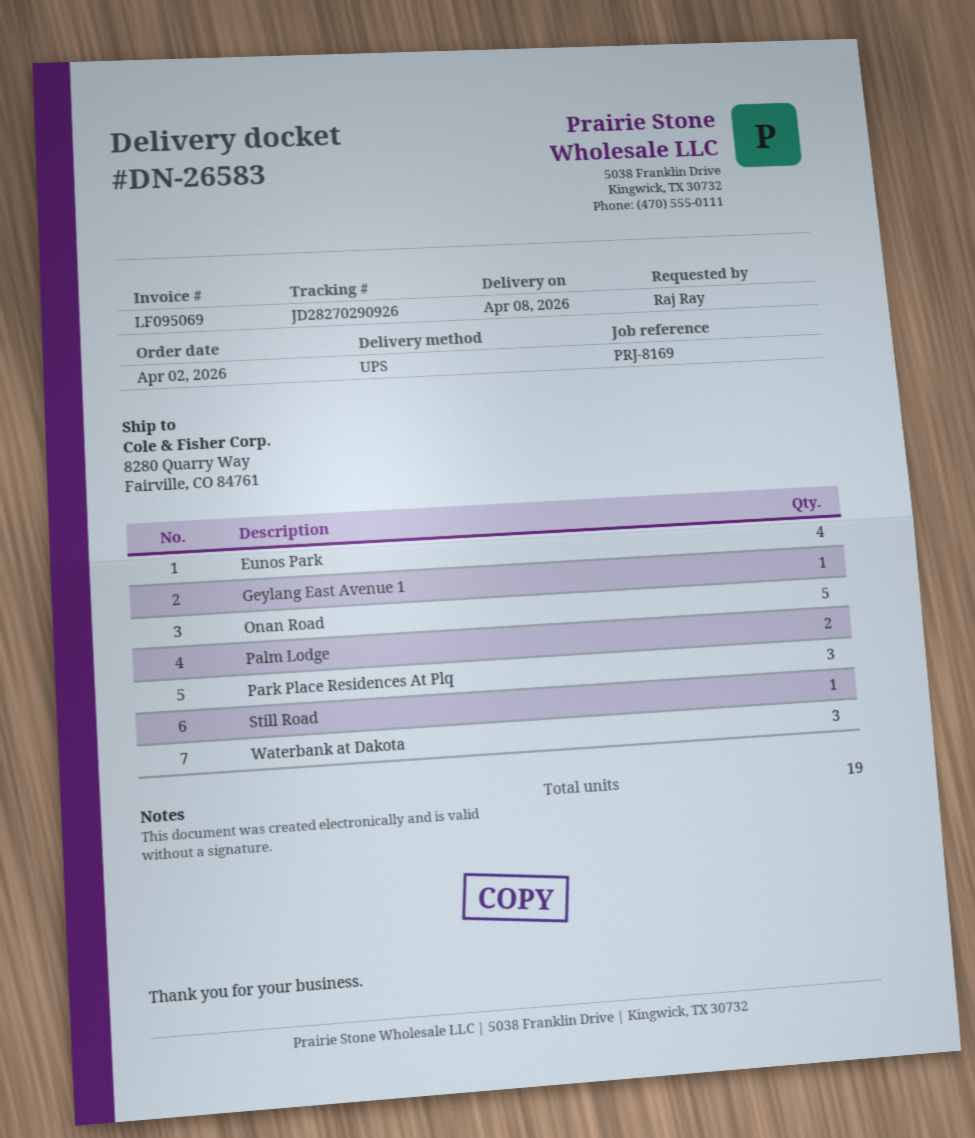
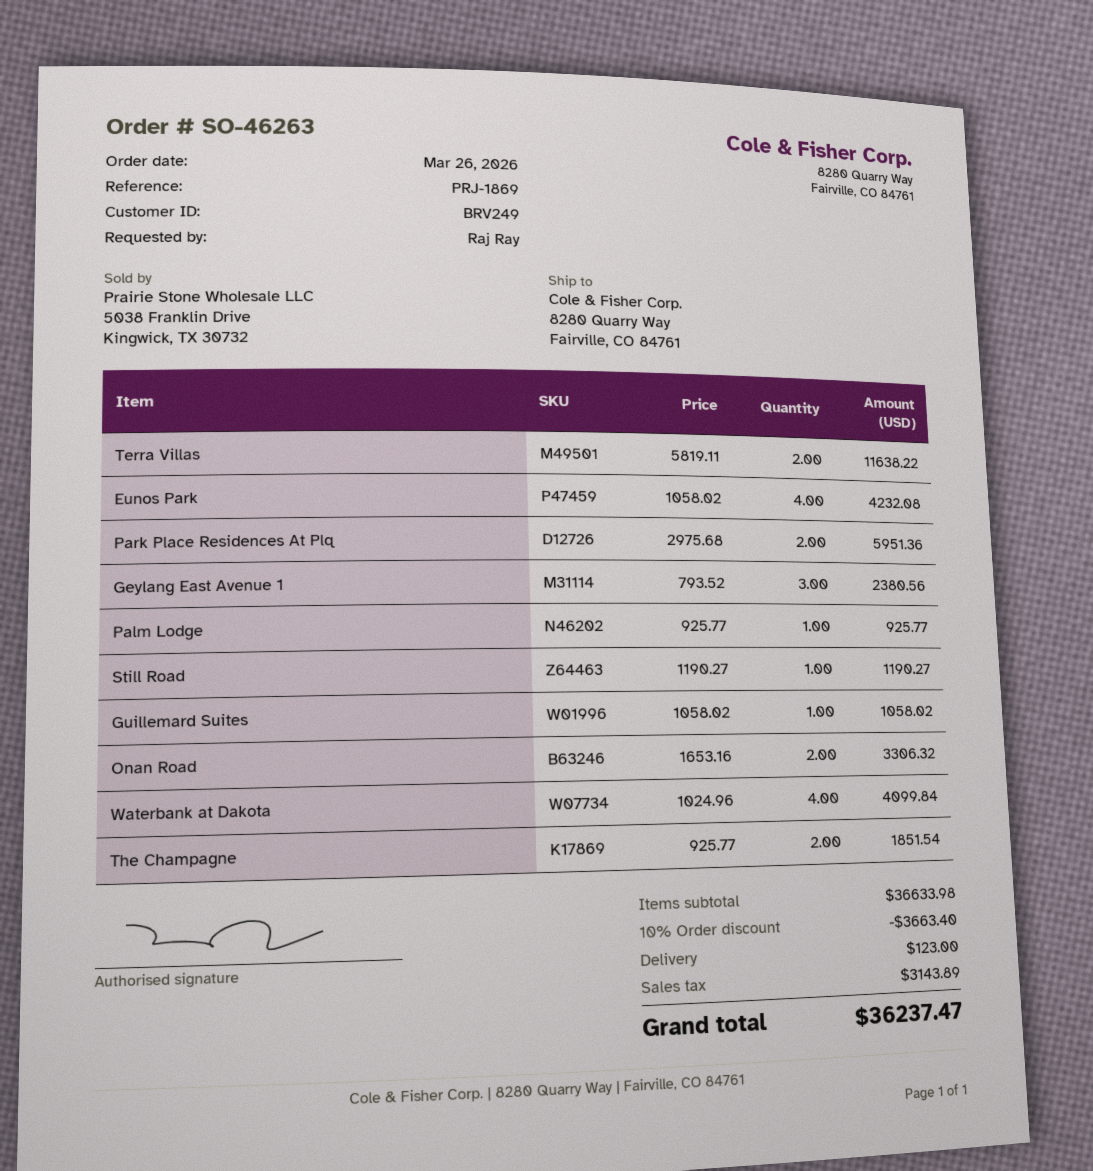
order date: 2026-04-02 -> 2026-03-26
reference: PRJ-8169 -> PRJ-1869
Geylang East Avenue 1: 1 -> 3
Onan Road: 5 -> 2
Palm Lodge: 2 -> 1
Park Place Residences At Plq: 3 -> 2
Waterbank at Dakota: 3 -> 4
Terra Villas: none -> 2
Guillemard Suites: none -> 1
The Champagne: none -> 2

